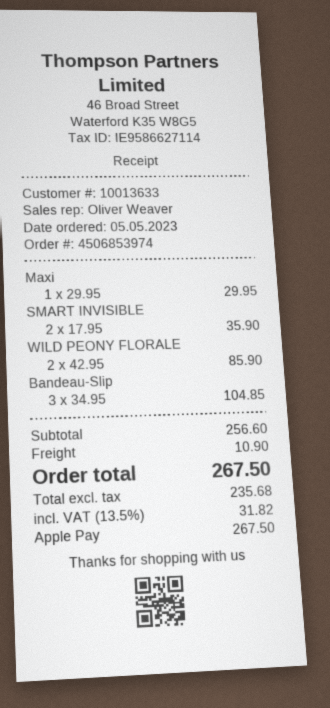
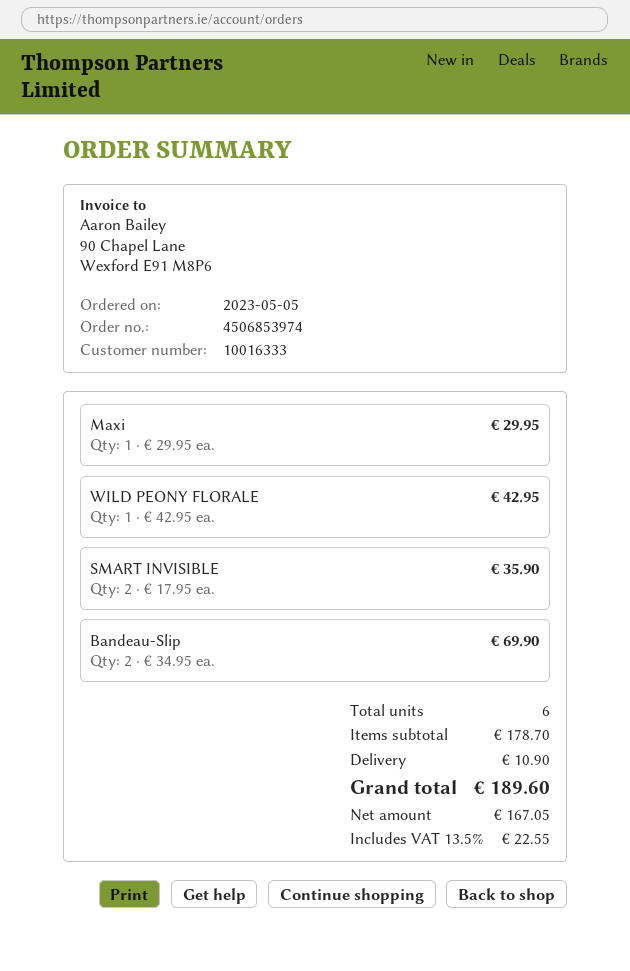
customer number: 10013633 -> 10016333
WILD PEONY FLORALE: 2 x 42.95 = 85.90 -> 1 x 42.95 = 42.95
Bandeau-Slip: 3 x 34.95 = 104.85 -> 2 x 34.95 = 69.90
subtotal: 256.60 -> 178.70
net: 235.68 -> 167.05
tax: 13.5% = 31.82 -> 13.5% = 22.55
total: 267.50 -> 189.60

